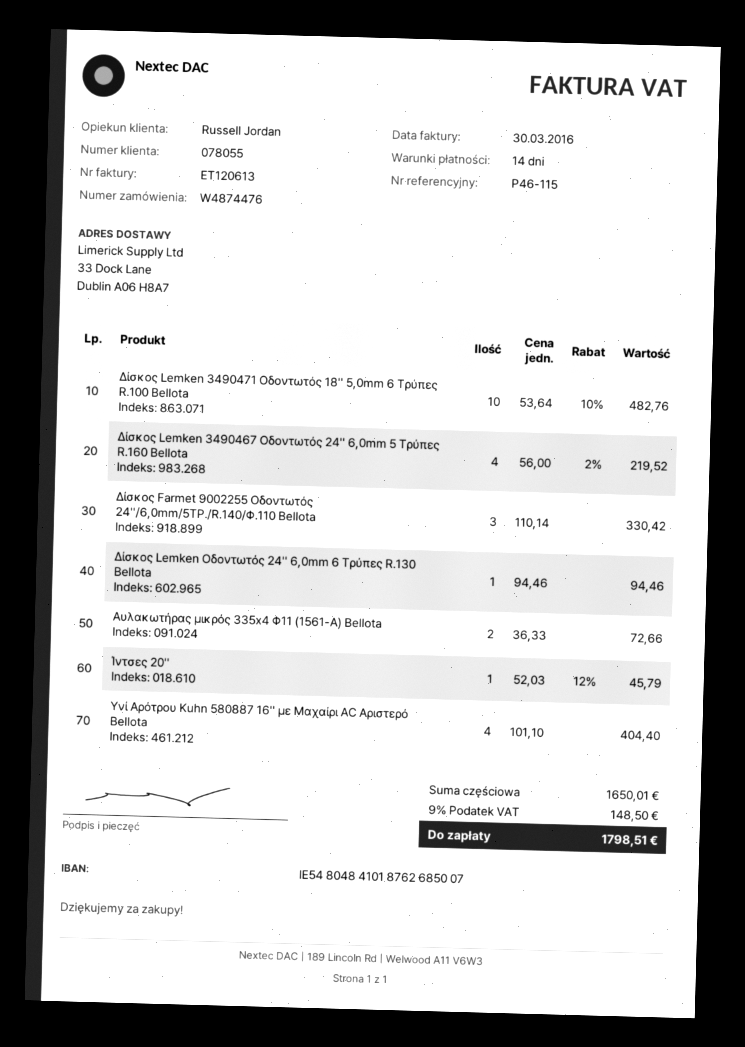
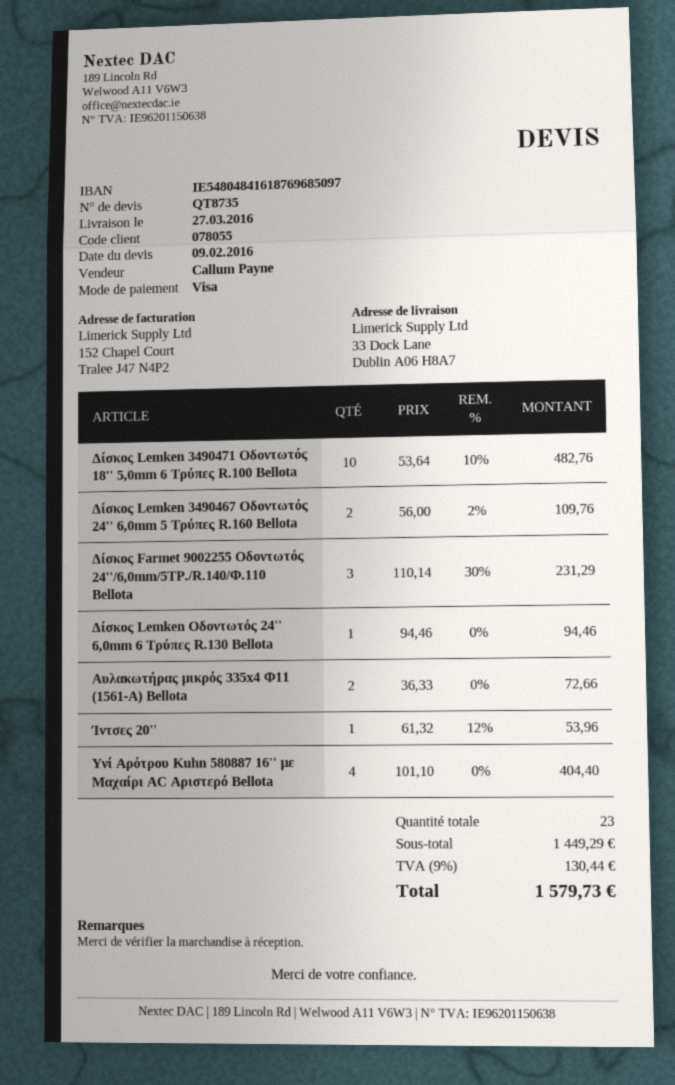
sales rep: Russell Jordan -> Callum Payne
bank account: IE54804841018762685007 -> IE54804841618769685097
Δίσκος Lemken 3490467 Οδοντωτός 24'' 6,0mm 5 Τρύπες R.160 Bellota: 4 x 56.00 - 2% = 219.52 -> 2 x 56.00 - 2% = 109.76
Δίσκος Farmet 9002255 Οδοντωτός 24''/6,0mm/5ΤΡ./R.140/Φ.110 Bellota: 3 x 110.14 = 330.42 -> 3 x 110.14 - 30% = 231.29
Ίντσες 20'': 1 x 52.03 - 12% = 45.79 -> 1 x 61.32 - 12% = 53.96
subtotal: 1650.01 -> 1449.29
tax: 9% = 148.50 -> 9% = 130.44
total: 1798.51 -> 1579.73

